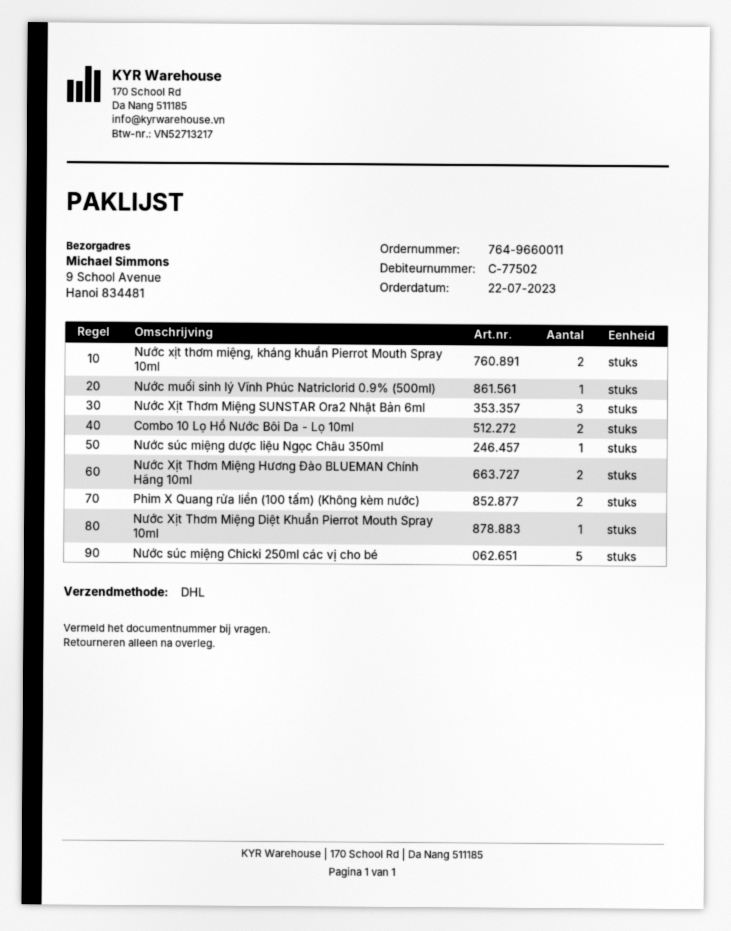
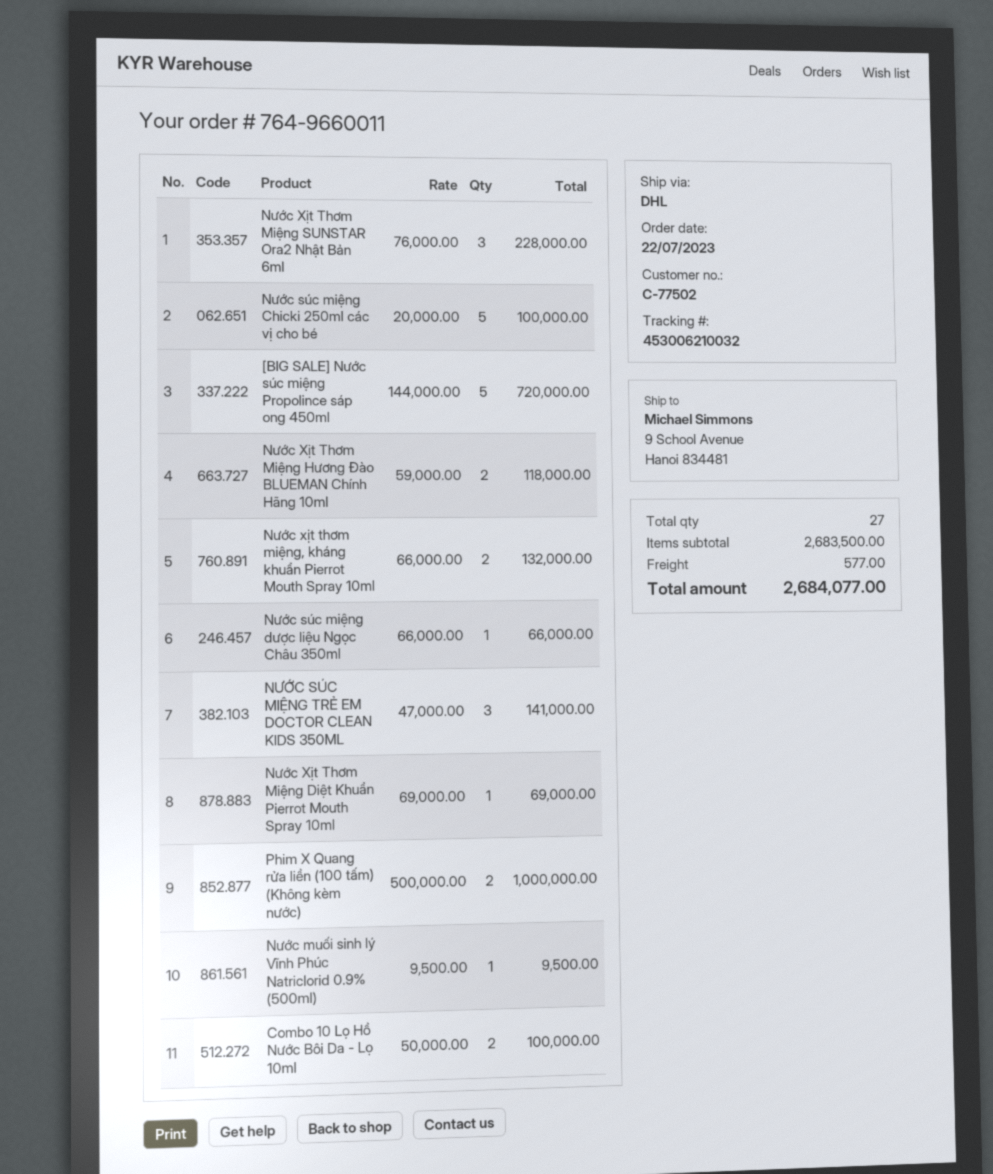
[BIG SALE] Nước súc miệng Propolince sáp ong 450ml: none -> 5
NƯỚC SÚC MIỆNG TRẺ EM DOCTOR CLEAN KIDS 350ML: none -> 3

